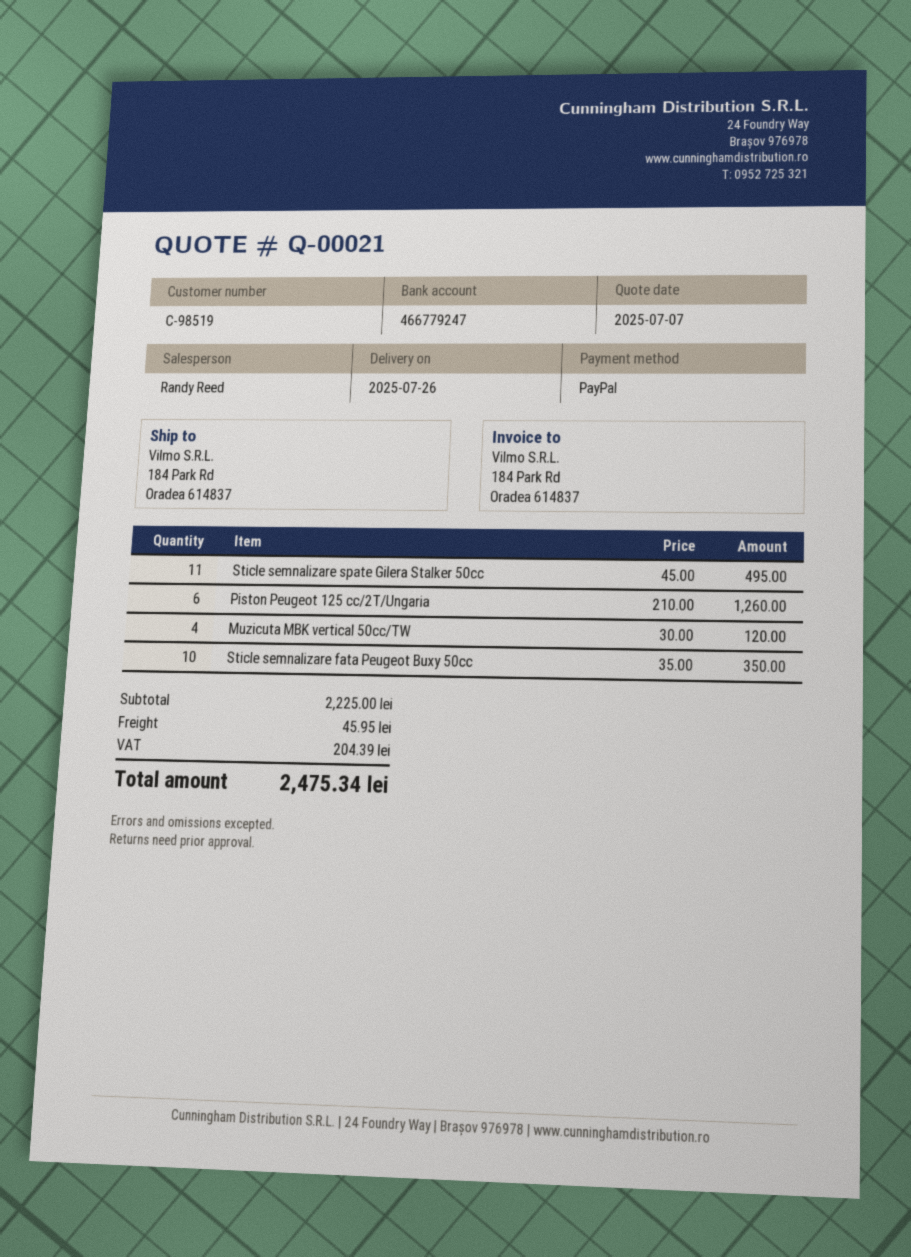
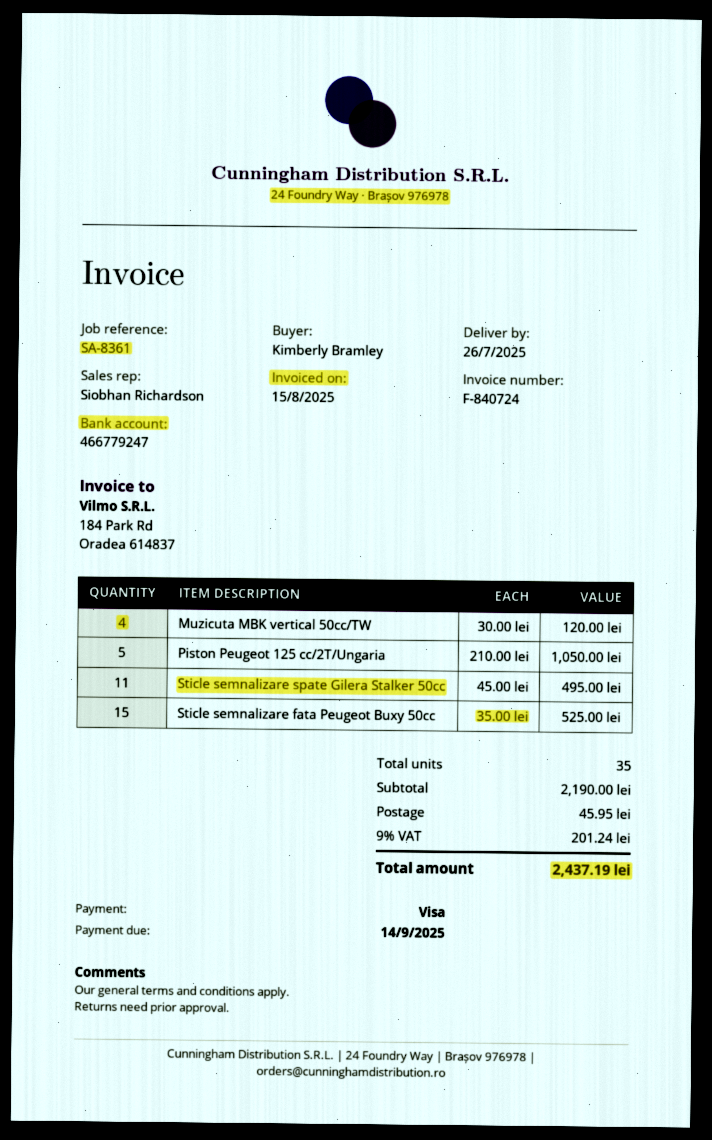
sales rep: Randy Reed -> Siobhan Richardson
payment method: PayPal -> Visa
Piston Peugeot 125 cc/2T/Ungaria: 6 x 210.00 = 1260.00 -> 5 x 210.00 = 1050.00
Sticle semnalizare fata Peugeot Buxy 50cc: 10 x 35.00 = 350.00 -> 15 x 35.00 = 525.00
subtotal: 2225.00 -> 2190.00
tax: 204.39 -> 201.24
total: 2475.34 -> 2437.19

